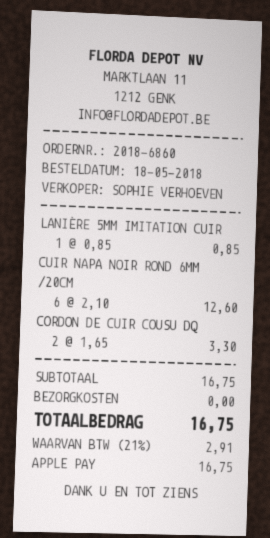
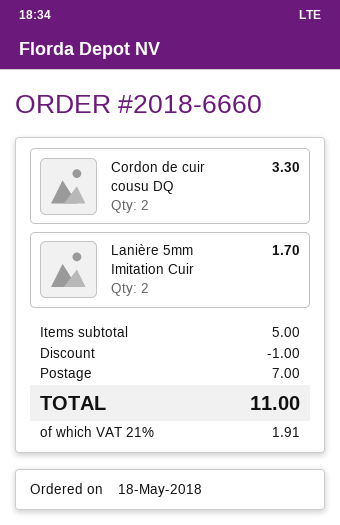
order number: 2018-6860 -> 2018-6660
LANIÈRE 5MM IMITATION CUIR: 1 for 0.85 -> 2 for 1.70
CUIR NAPA NOIR ROND 6MM /20CM: 6 for 12.60 -> none
subtotal: 16.75 -> 5.00
discount: none -> 1.00
shipping: 0.00 -> 7.00
tax: 21% = 2.91 -> 21% = 1.91
total: 16.75 -> 11.00

